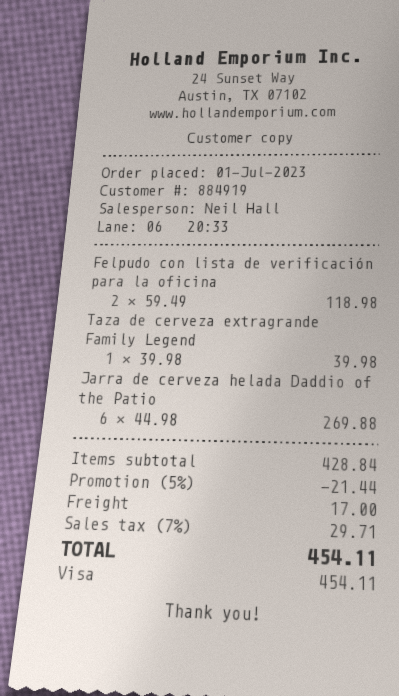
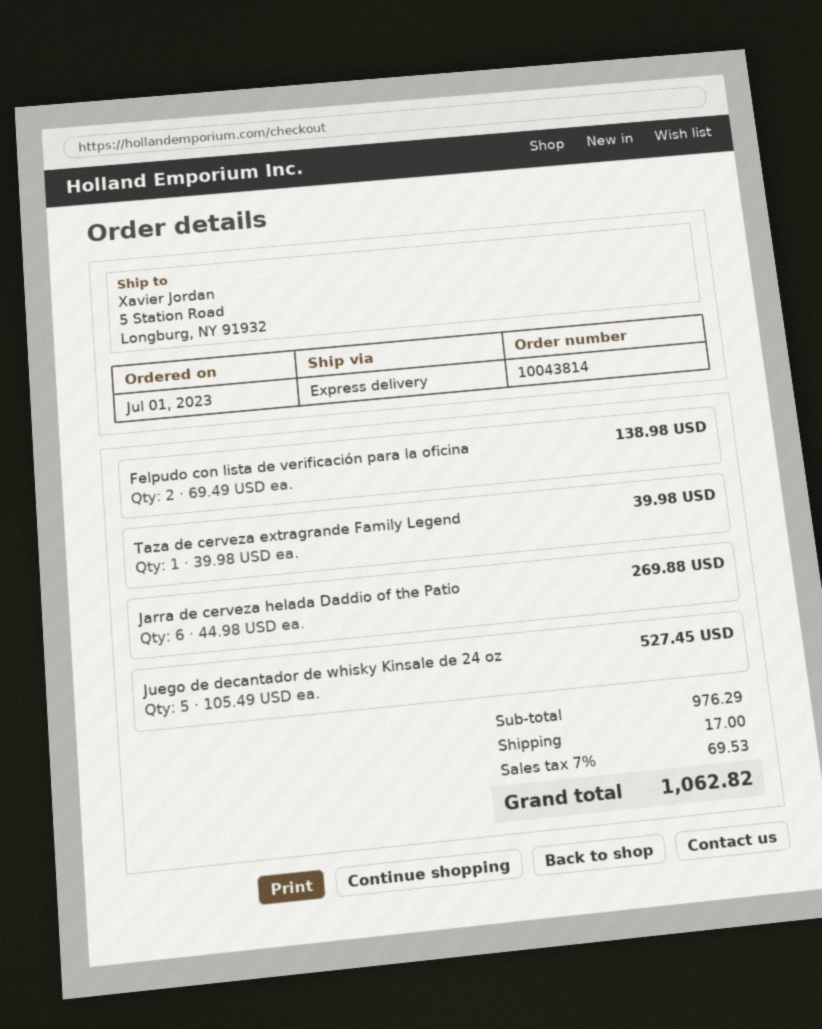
Felpudo con lista de verificación para la oficina: 2 x 59.49 = 118.98 -> 2 x 69.49 = 138.98
Juego de decantador de whisky Kinsale de 24 oz: none -> 5 x 105.49 = 527.45
subtotal: 428.84 -> 976.29
discount: 5% = 21.44 -> none
tax: 7% = 29.71 -> 7% = 69.53
total: 454.11 -> 1062.82

